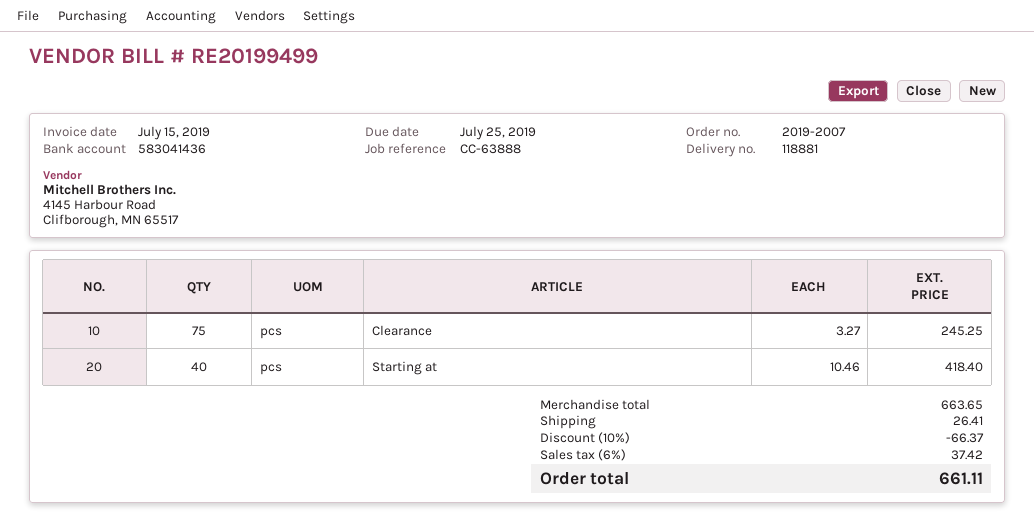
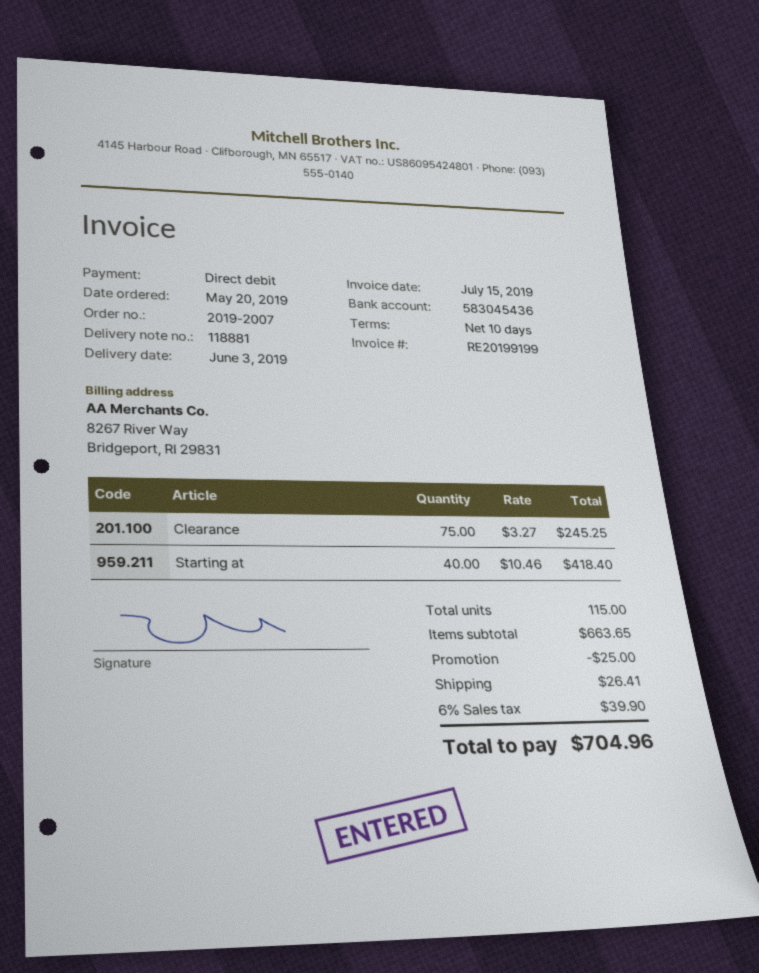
invoice number: RE20199499 -> RE20199199
bank account: 583041436 -> 583045436
discount: 66.37 -> 25.00
tax: 6% = 37.42 -> 6% = 39.90
total: 661.11 -> 704.96

